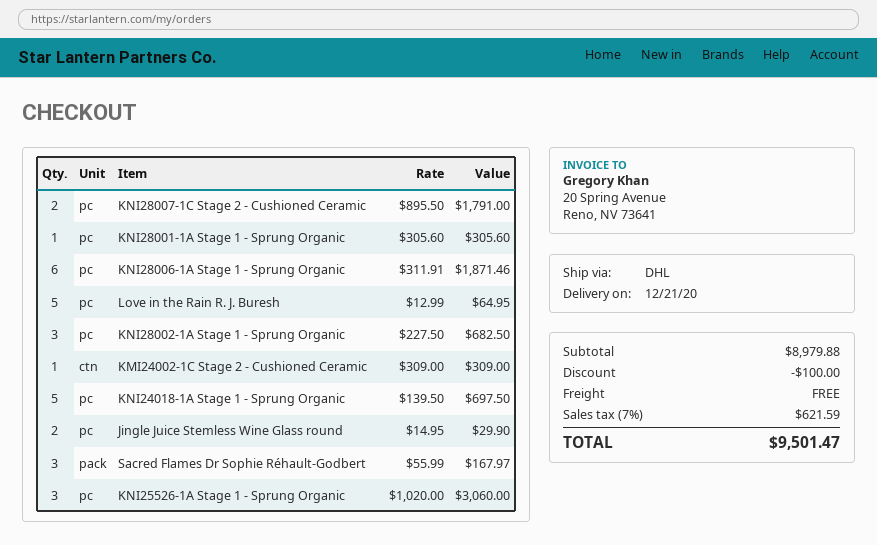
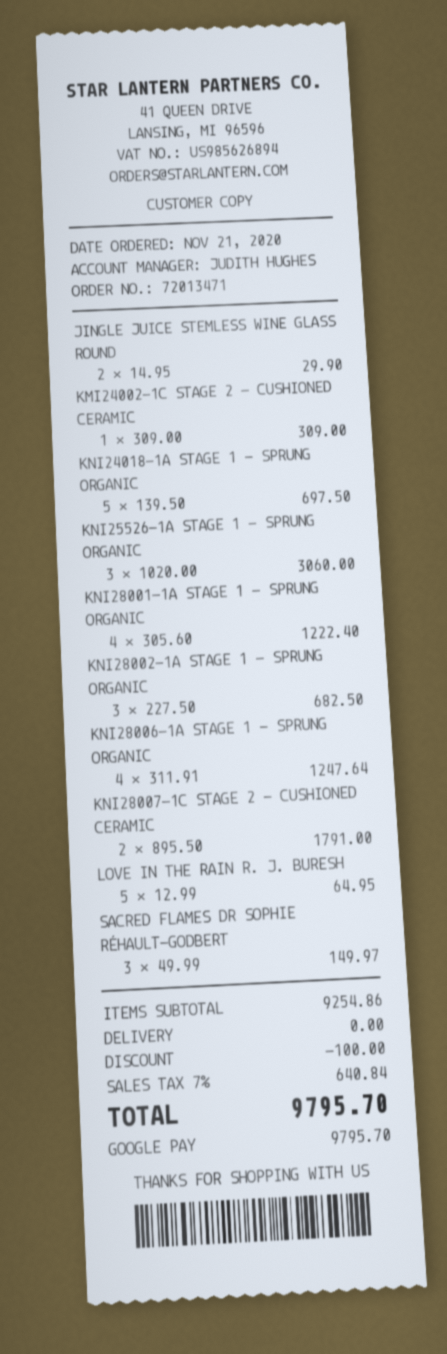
KNI28001-1A Stage 1 - Sprung Organic: 1 x 305.60 = 305.60 -> 4 x 305.60 = 1222.40
KNI28006-1A Stage 1 - Sprung Organic: 6 x 311.91 = 1871.46 -> 4 x 311.91 = 1247.64
Sacred Flames Dr Sophie Réhault-Godbert: 3 x 55.99 = 167.97 -> 3 x 49.99 = 149.97
subtotal: 8979.88 -> 9254.86
tax: 7% = 621.59 -> 7% = 640.84
total: 9501.47 -> 9795.70

